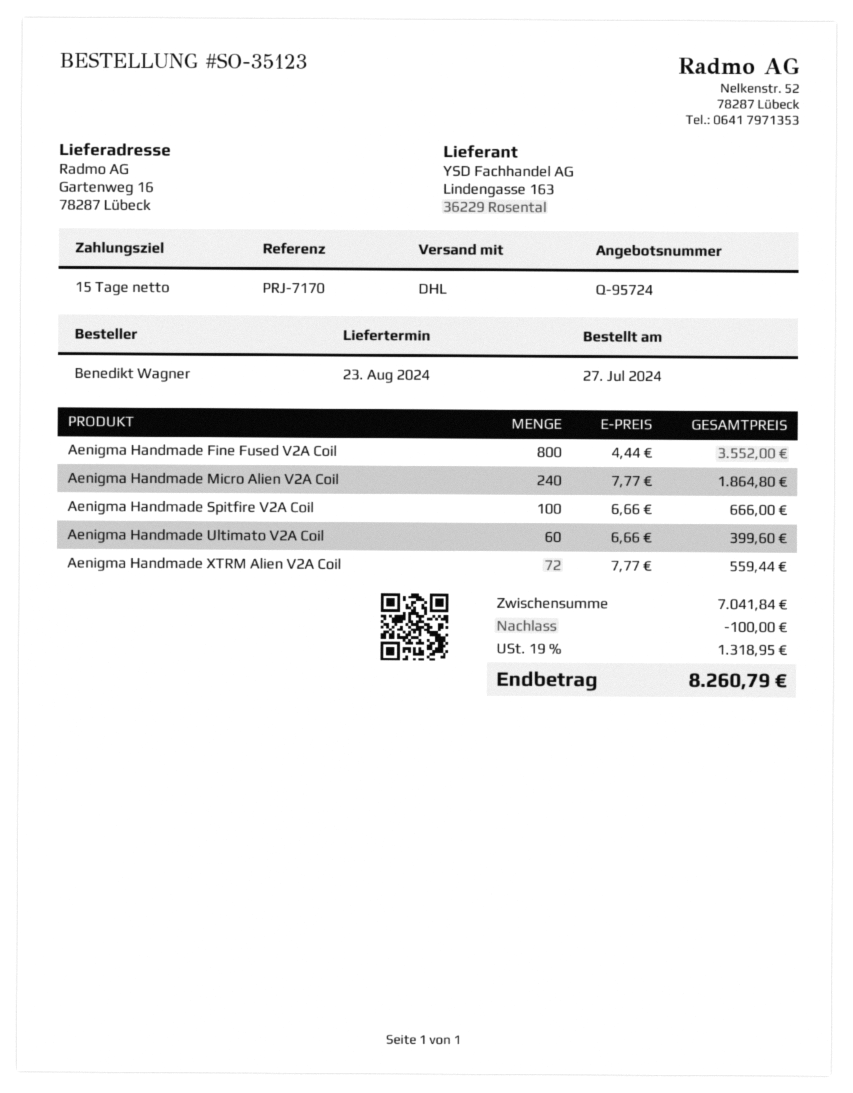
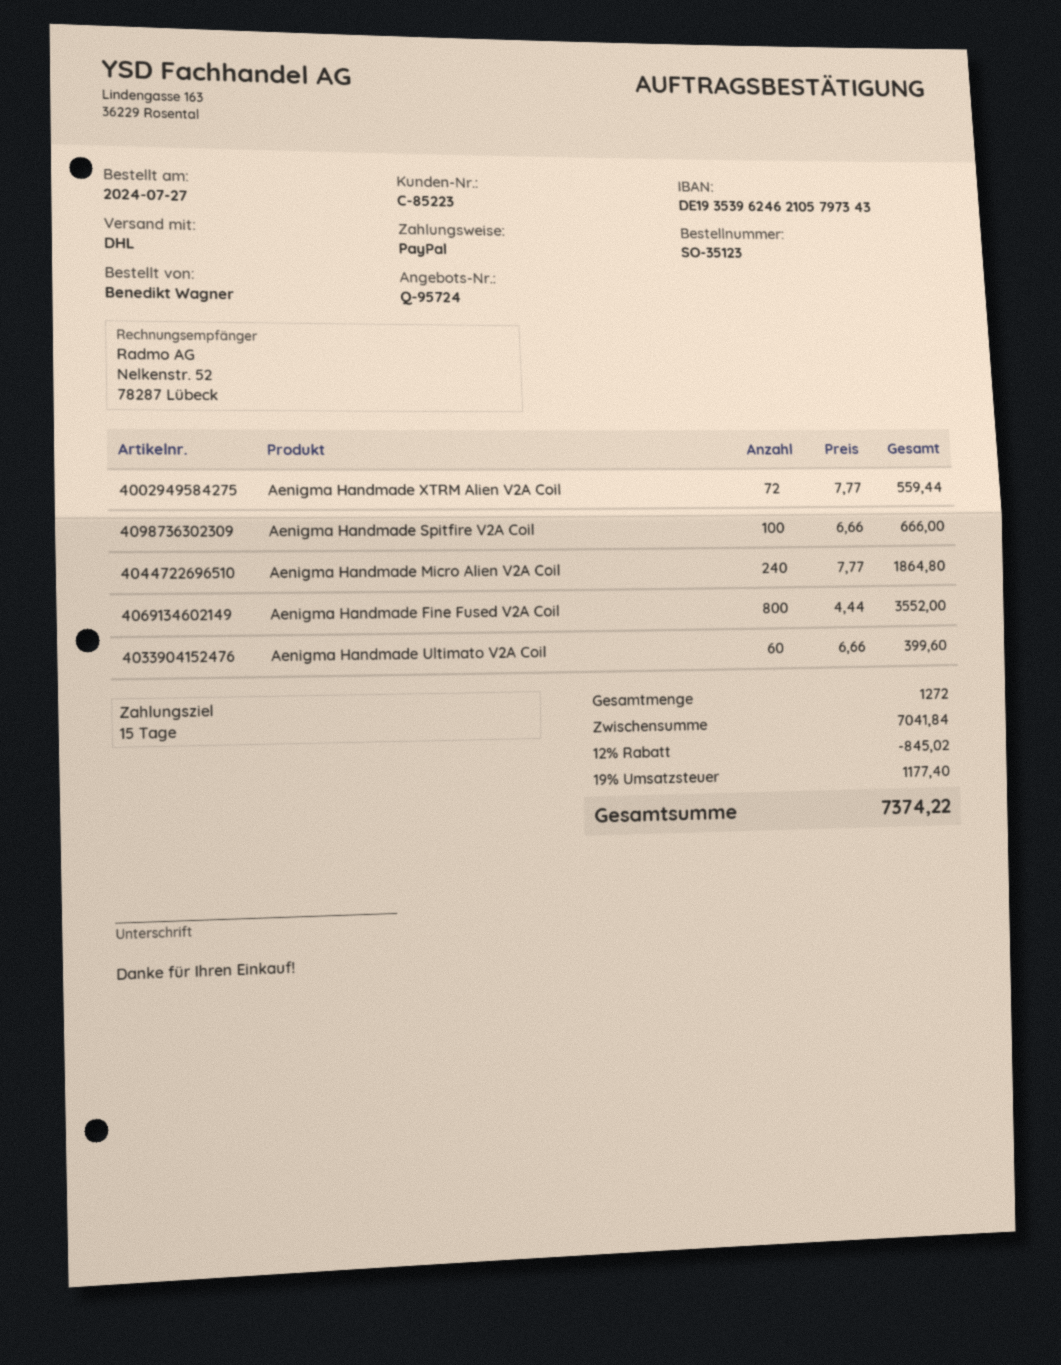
discount: 100.00 -> 845.02
tax: 19% = 1318.95 -> 19% = 1177.40
total: 8260.79 -> 7374.22

